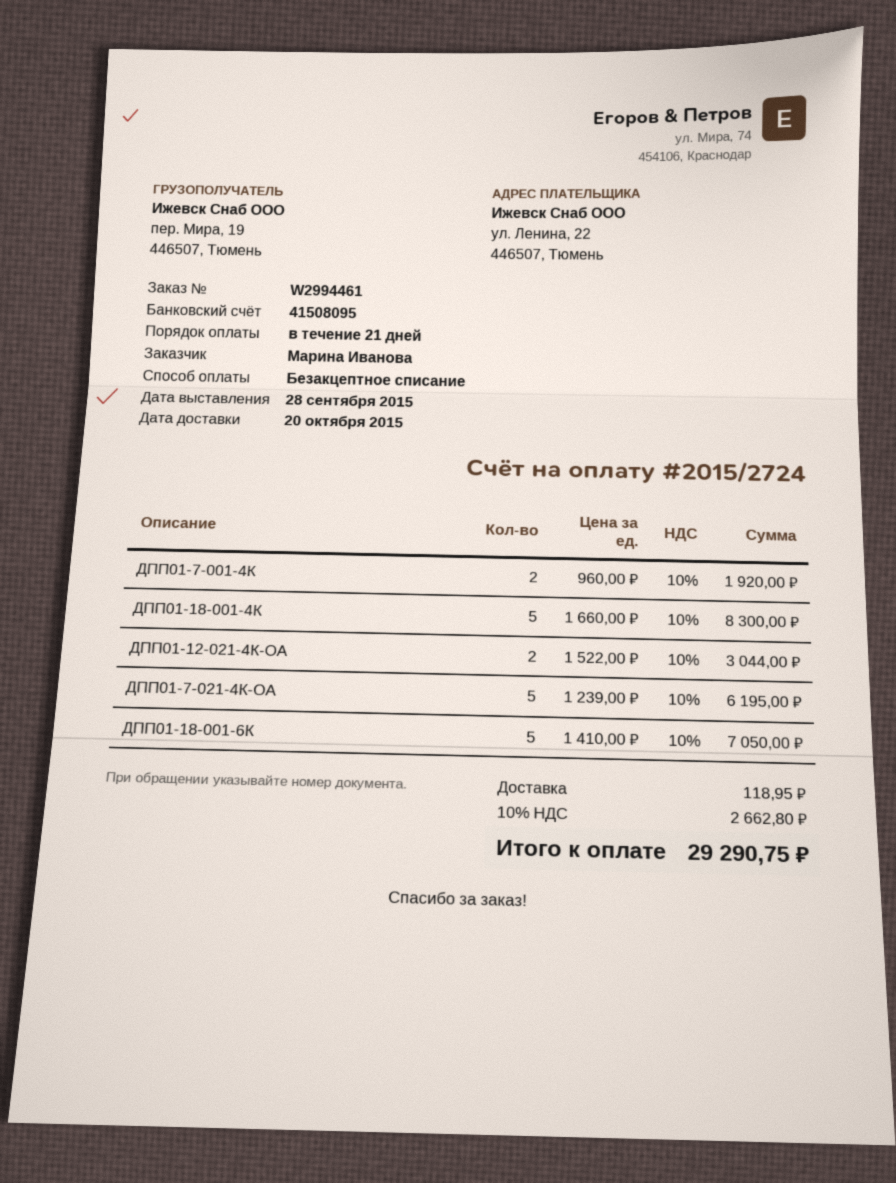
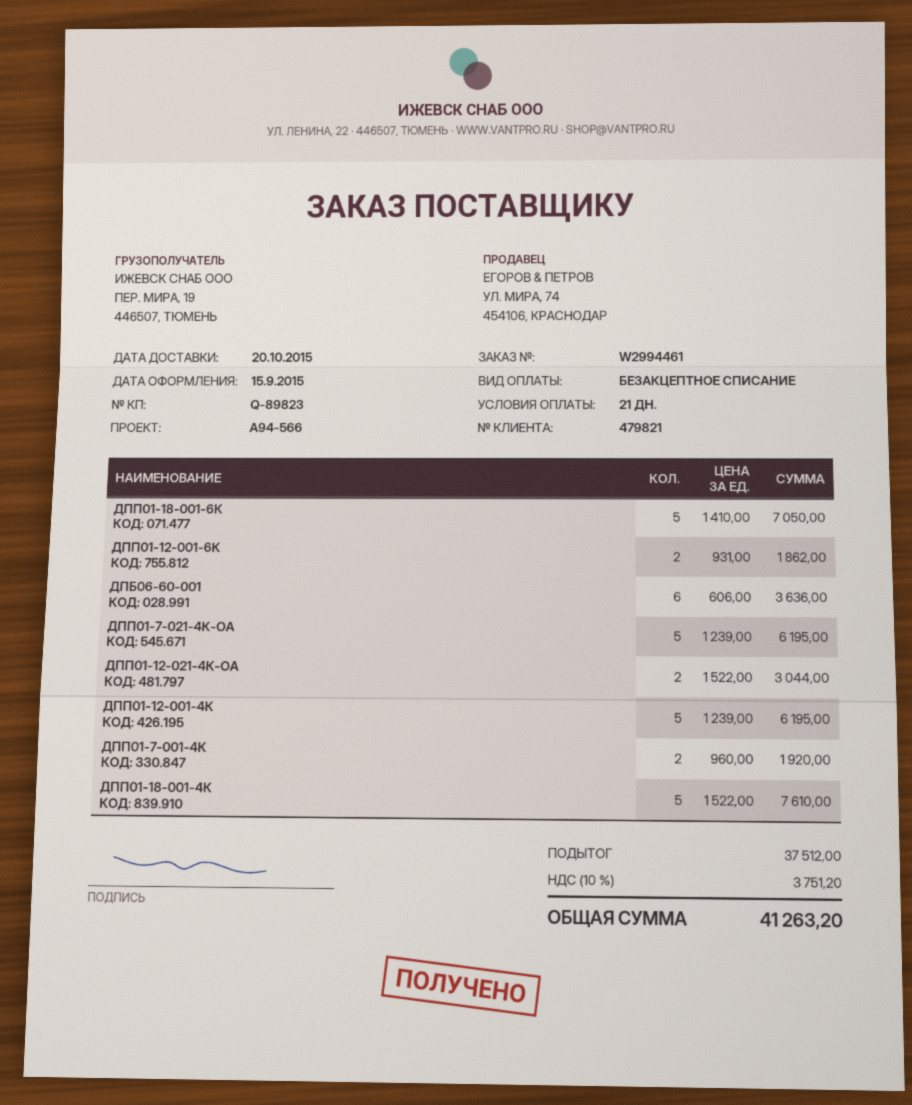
ДПП01-18-001-4К: 5 x 1660.00 = 8300.00 -> 5 x 1522.00 = 7610.00
ДПП01-12-001-6К: none -> 2 x 931.00 = 1862.00
ДПБ06-60-001: none -> 6 x 606.00 = 3636.00
ДПП01-12-001-4К: none -> 5 x 1239.00 = 6195.00
shipping: 118.95 -> none
tax: 10% = 2662.80 -> 10% = 3751.20
total: 29290.75 -> 41263.20

